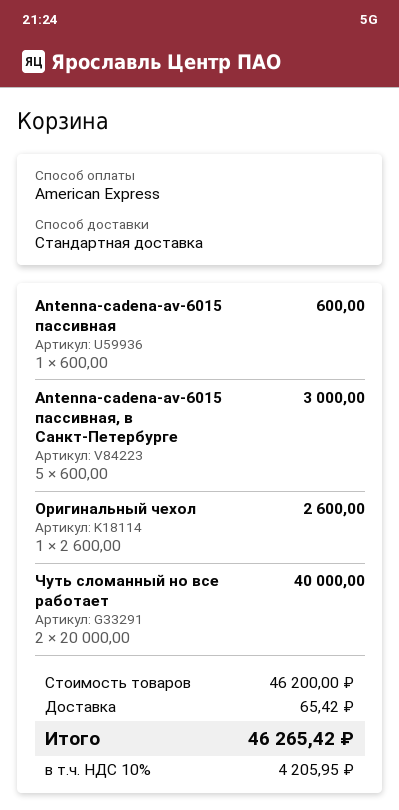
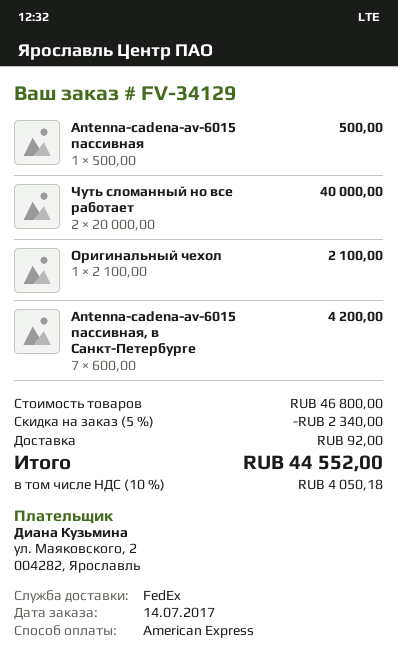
shipping method: standard -> FedEx
Antenna-cadena-av-6015 пассивная: 1 x 600.00 = 600.00 -> 1 x 500.00 = 500.00
Antenna-cadena-av-6015 пассивная, в Санкт-Петербурге: 5 x 600.00 = 3000.00 -> 7 x 600.00 = 4200.00
Оригинальный чехол: 1 x 2600.00 = 2600.00 -> 1 x 2100.00 = 2100.00
subtotal: 46200.00 -> 46800.00
discount: none -> 5% = 2340.00
shipping: 65.42 -> 92.00
tax: 10% = 4205.95 -> 10% = 4050.18
total: 46265.42 -> 44552.00

